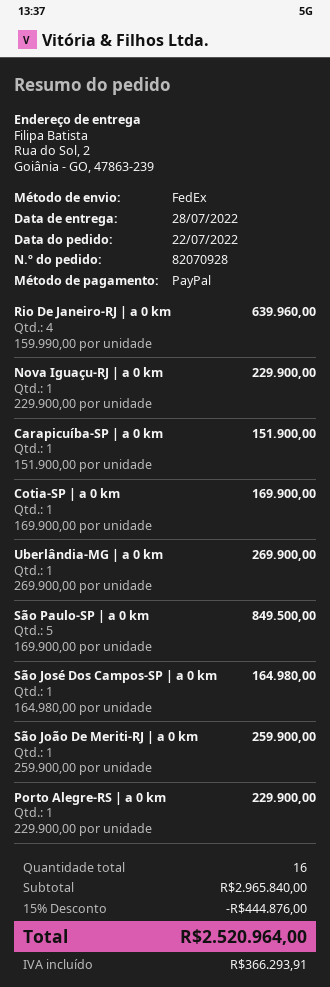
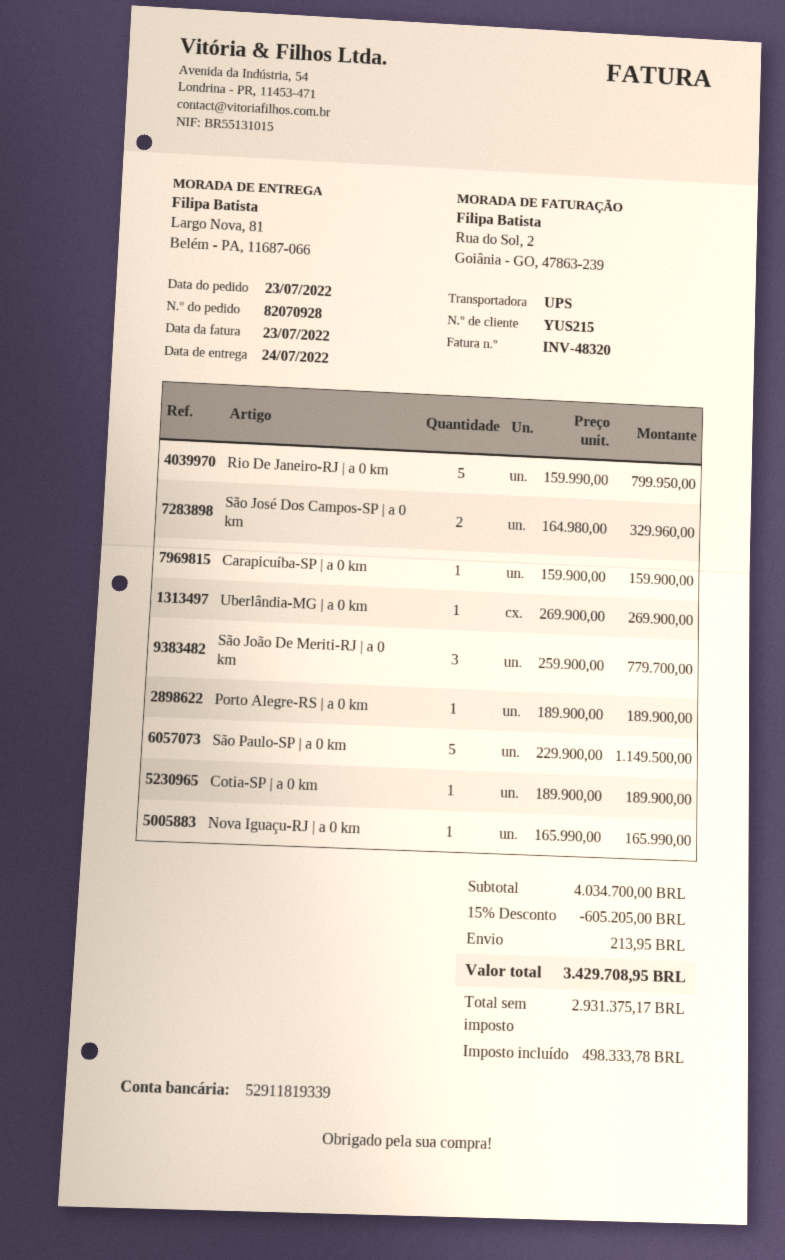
order date: 2022-07-22 -> 2022-07-23
delivery date: 2022-07-28 -> 2022-07-24
shipping method: FedEx -> UPS
ship to: Rua do Sol, 2, Goiânia - GO, 47863-239 -> Largo Nova, 81, Belém - PA, 11687-066
Rio De Janeiro-RJ | a 0 km: 4 x 159990.00 = 639960.00 -> 5 x 159990.00 = 799950.00
Nova Iguaçu-RJ | a 0 km: 1 x 229900.00 = 229900.00 -> 1 x 165990.00 = 165990.00
Carapicuíba-SP | a 0 km: 1 x 151900.00 = 151900.00 -> 1 x 159900.00 = 159900.00
Cotia-SP | a 0 km: 1 x 169900.00 = 169900.00 -> 1 x 189900.00 = 189900.00
São Paulo-SP | a 0 km: 5 x 169900.00 = 849500.00 -> 5 x 229900.00 = 1149500.00
São José Dos Campos-SP | a 0 km: 1 x 164980.00 = 164980.00 -> 2 x 164980.00 = 329960.00
São João De Meriti-RJ | a 0 km: 1 x 259900.00 = 259900.00 -> 3 x 259900.00 = 779700.00
Porto Alegre-RS | a 0 km: 1 x 229900.00 = 229900.00 -> 1 x 189900.00 = 189900.00
subtotal: 2965840.00 -> 4034700.00
discount: 15% = 444876.00 -> 15% = 605205.00
shipping: none -> 213.95
tax: 366293.91 -> 498333.78
total: 2520964.00 -> 3429708.95

